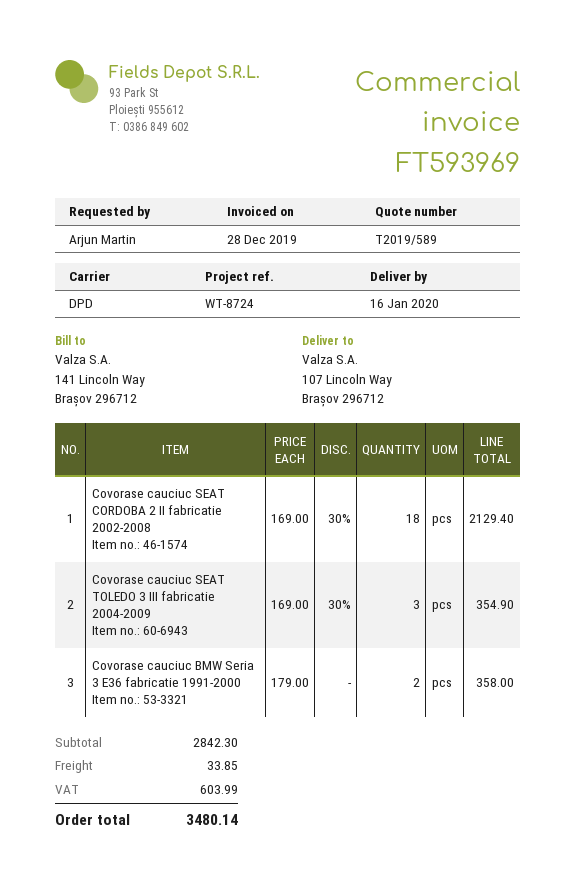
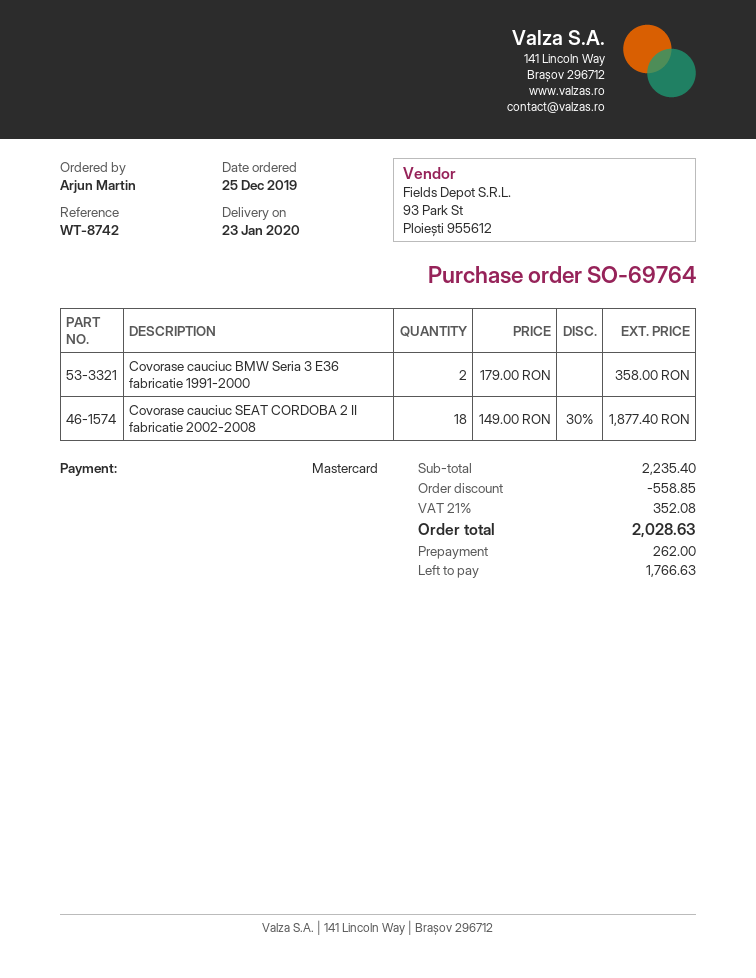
delivery date: 2020-01-16 -> 2020-01-23
reference: WT-8724 -> WT-8742
Covorase cauciuc SEAT CORDOBA 2 II fabricatie 2002-2008: 18 x 169.00 - 30% = 2129.40 -> 18 x 149.00 - 30% = 1877.40
Covorase cauciuc SEAT TOLEDO 3 III fabricatie 2004-2009: 3 x 169.00 - 30% = 354.90 -> none
subtotal: 2842.30 -> 2235.40
discount: none -> 558.85
shipping: 33.85 -> none
tax: 603.99 -> 352.08
total: 3480.14 -> 2028.63

